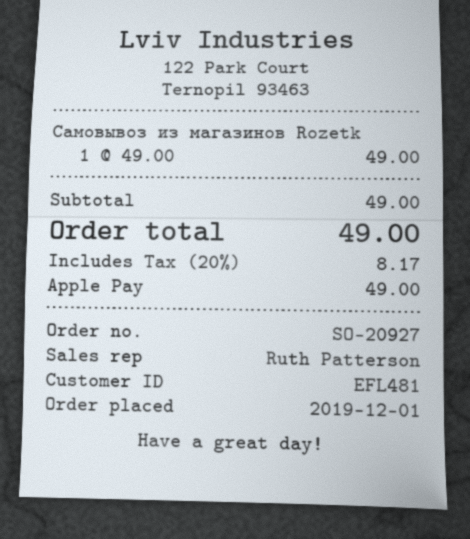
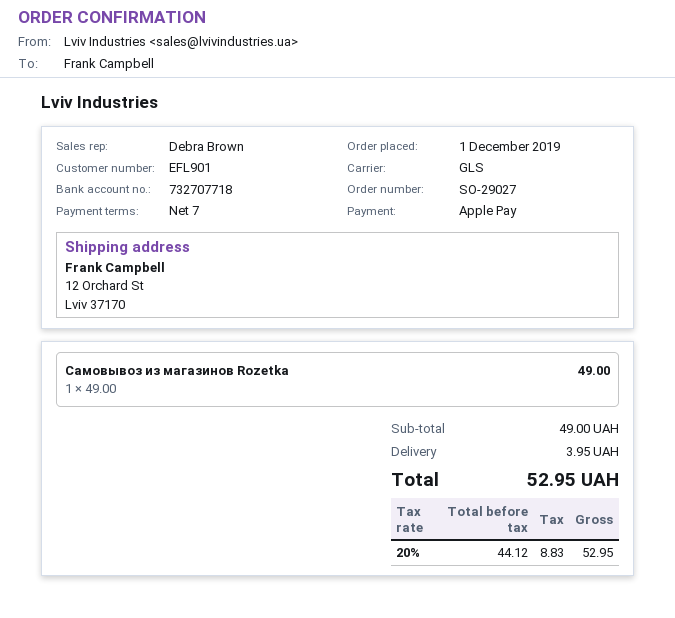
order number: SO-20927 -> SO-29027
customer number: EFL481 -> EFL901
sales rep: Ruth Patterson -> Debra Brown
shipping: none -> 3.95
tax: 20% = 8.17 -> 20% = 8.83
total: 49.00 -> 52.95

